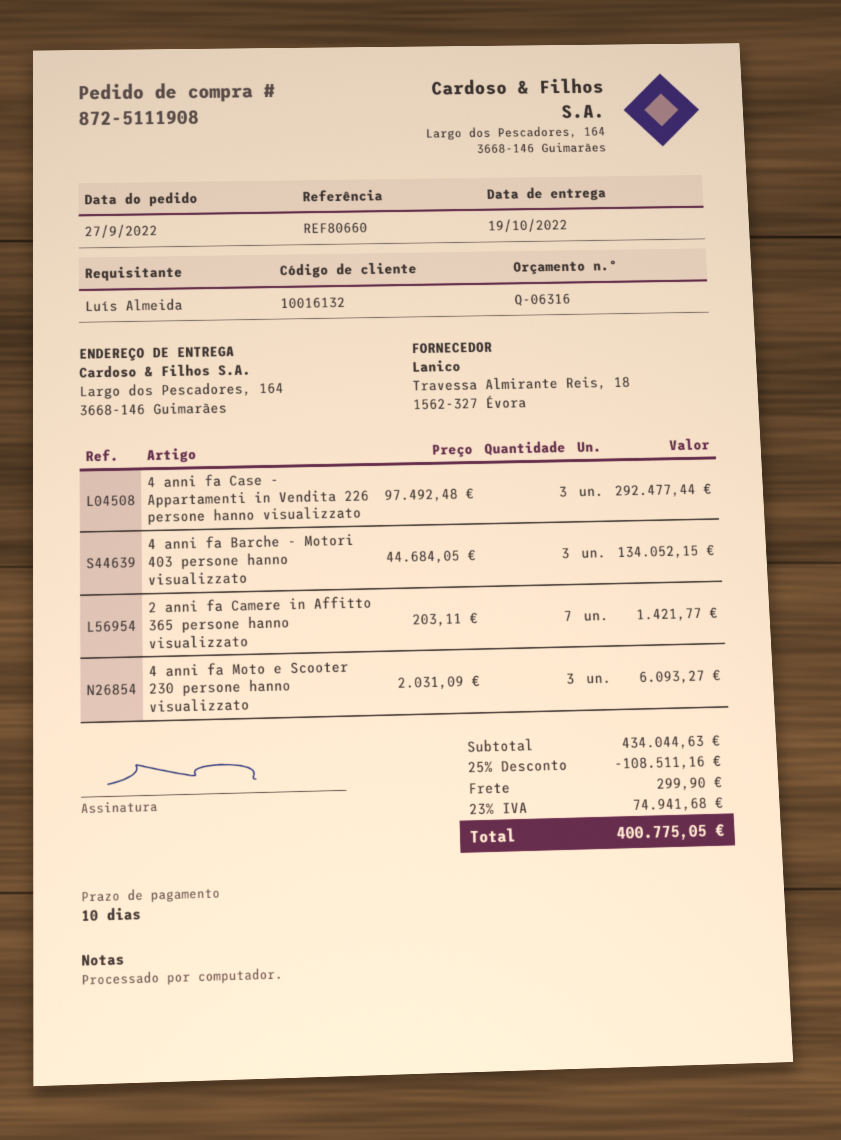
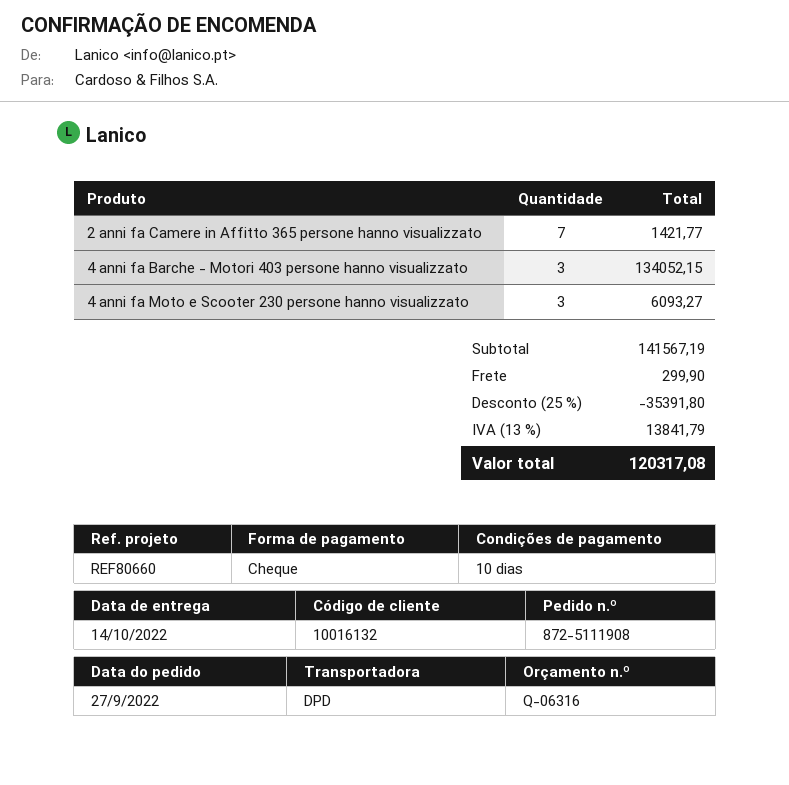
delivery date: 2022-10-19 -> 2022-10-14
4 anni fa Case - Appartamenti in Vendita 226 persone hanno visualizzato: 3 for 292477.44 -> none
subtotal: 434044.63 -> 141567.19
discount: 25% = 108511.16 -> 25% = 35391.80
tax: 23% = 74941.68 -> 13% = 13841.79
total: 400775.05 -> 120317.08

